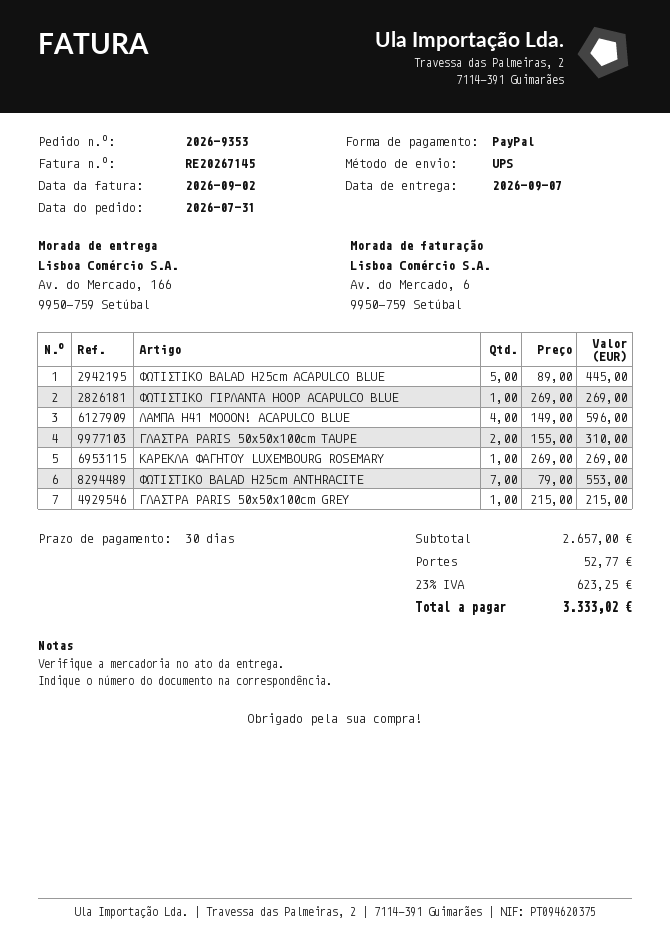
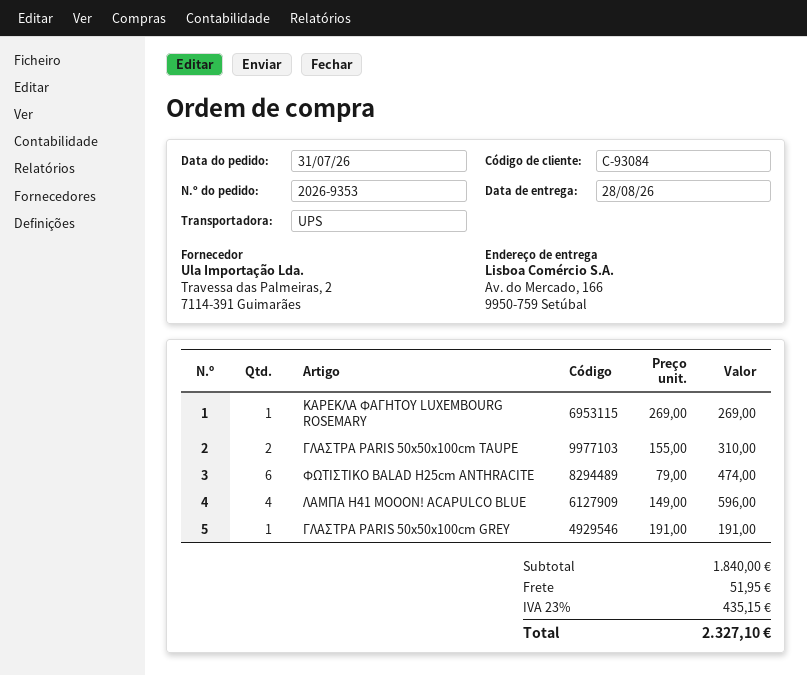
delivery date: 2026-09-07 -> 2026-08-28
ΦΩΤΙΣΤΙΚΟ BALAD H25cm ACAPULCO BLUE: 5 x 89.00 = 445.00 -> none
ΦΩΤΙΣΤΙΚΟ ΓΙΡΛΑΝΤΑ HOOP ACAPULCO BLUE: 1 x 269.00 = 269.00 -> none
ΦΩΤΙΣΤΙΚΟ BALAD H25cm ANTHRACITE: 7 x 79.00 = 553.00 -> 6 x 79.00 = 474.00
ΓΛΑΣΤΡΑ PARIS 50x50x100cm GREY: 1 x 215.00 = 215.00 -> 1 x 191.00 = 191.00
subtotal: 2657.00 -> 1840.00
shipping: 52.77 -> 51.95
tax: 23% = 623.25 -> 23% = 435.15
total: 3333.02 -> 2327.10

